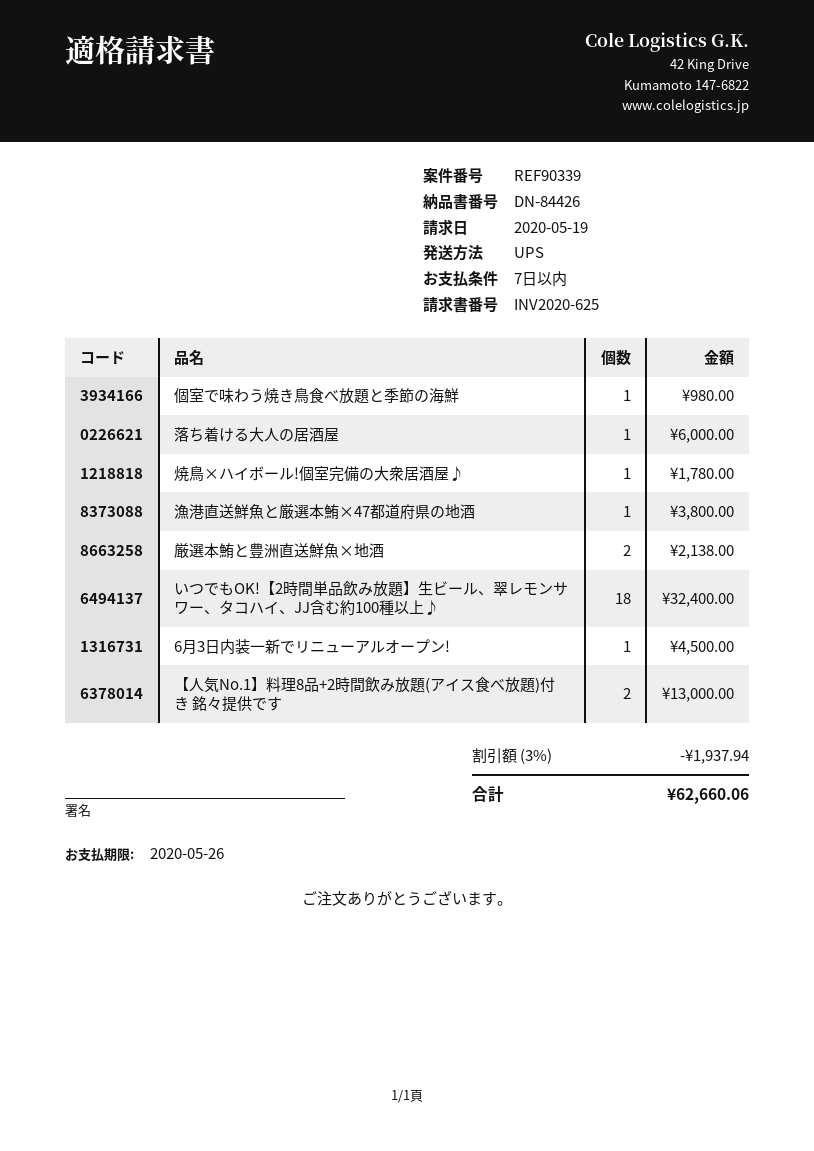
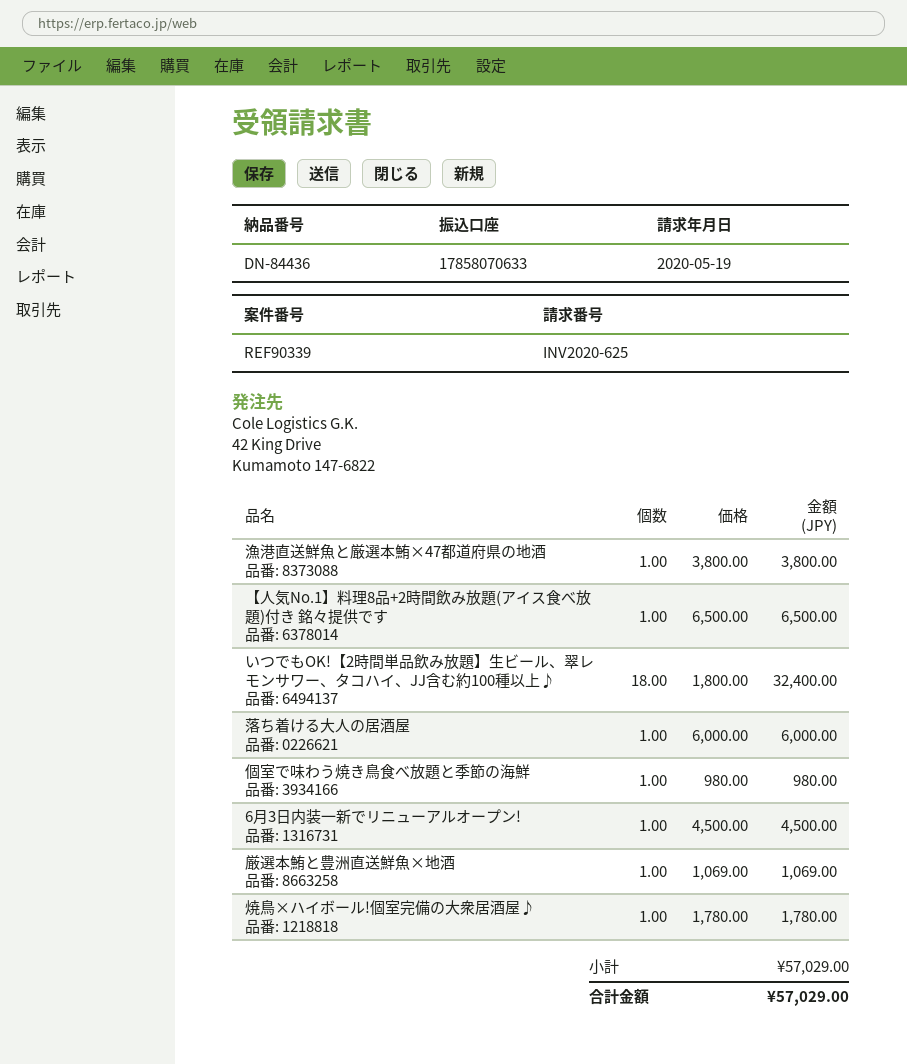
delivery note number: DN-84426 -> DN-84436
厳選本鮪と豊洲直送鮮魚×地酒: 2 for 2138.00 -> 1 for 1069.00
【人気No.1】料理8品+2時間飲み放題(アイス食べ放題)付き 銘々提供です: 2 for 13000.00 -> 1 for 6500.00
discount: 3% = 1937.94 -> none
total: 62660.06 -> 57029.00

